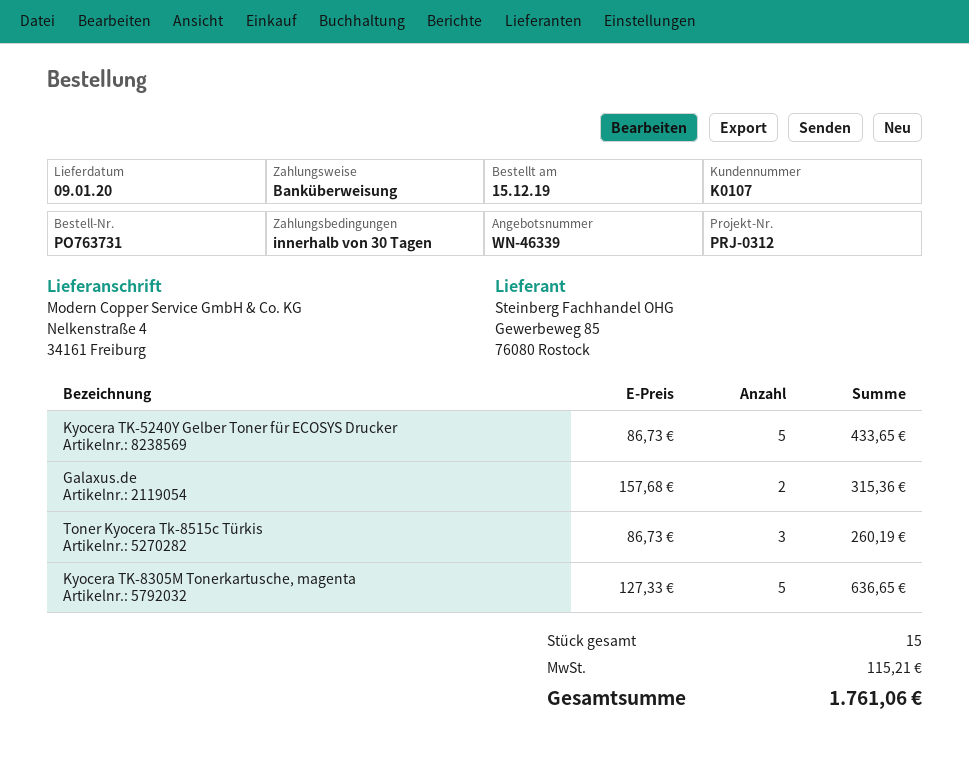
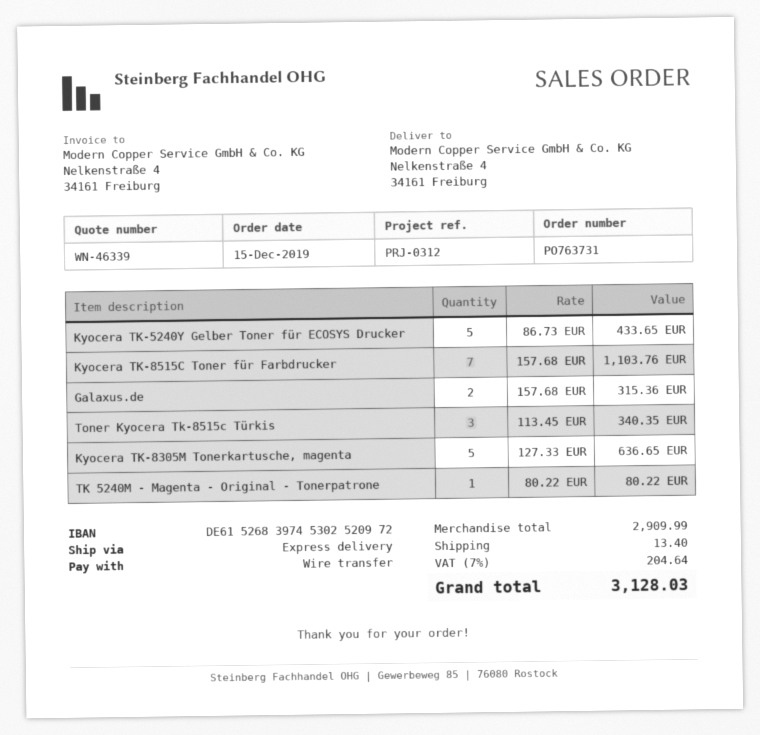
Toner Kyocera Tk-8515c Türkis: 3 x 86.73 = 260.19 -> 3 x 113.45 = 340.35
Kyocera TK-8515C Toner für Farbdrucker: none -> 7 x 157.68 = 1103.76
TK 5240M - Magenta - Original - Tonerpatrone: none -> 1 x 80.22 = 80.22
shipping: none -> 13.40
tax: 115.21 -> 204.64
total: 1761.06 -> 3128.03

